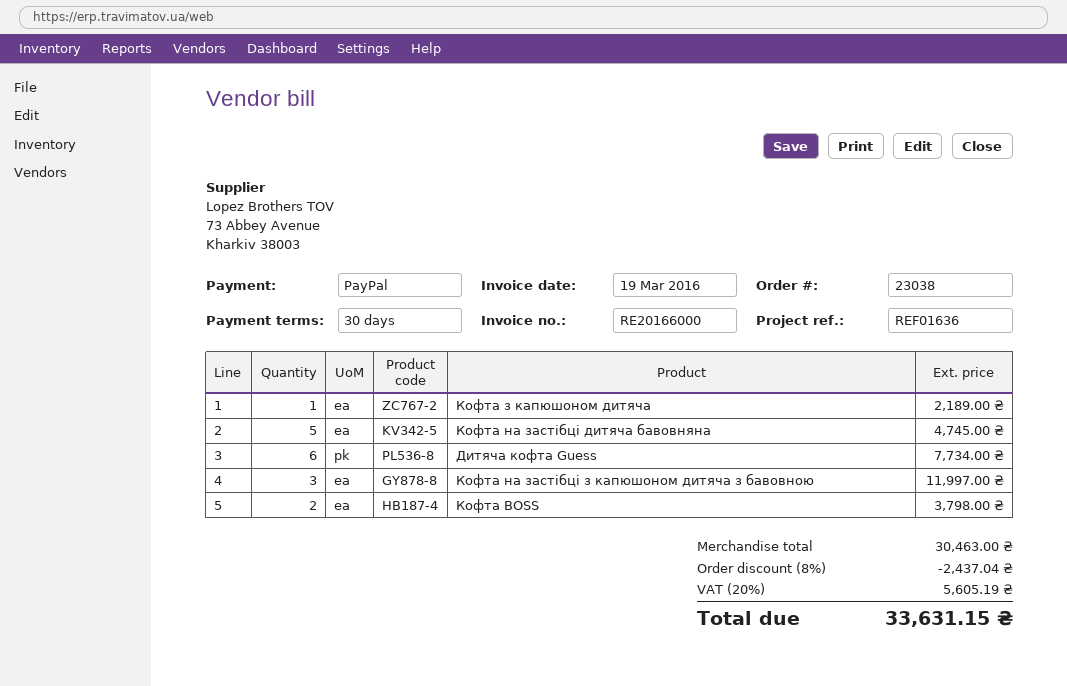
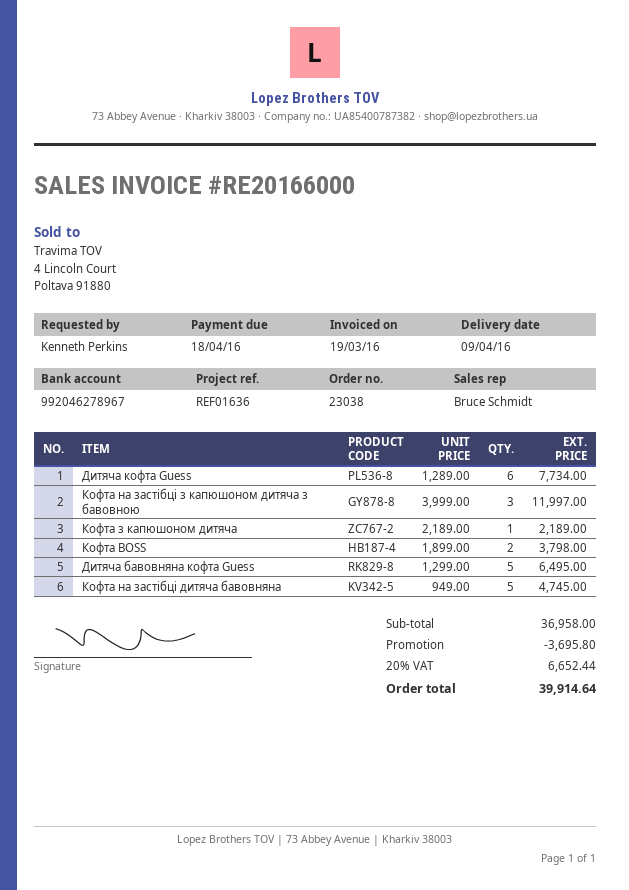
Дитяча бавовняна кофта Guess: none -> 5 for 6495.00
subtotal: 30463.00 -> 36958.00
discount: 2437.04 -> 3695.80
tax: 20% = 5605.19 -> 20% = 6652.44
total: 33631.15 -> 39914.64

